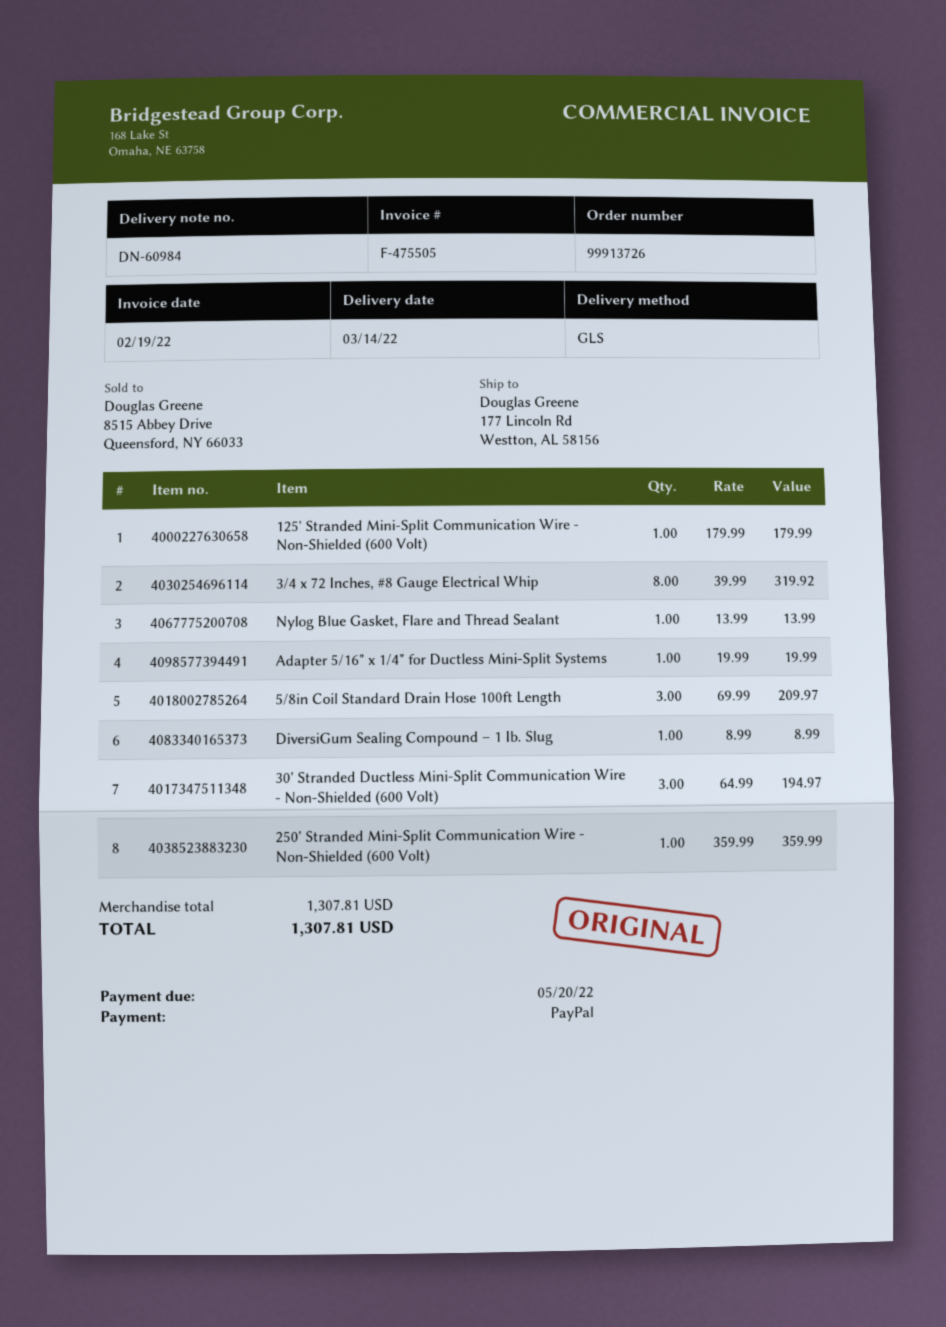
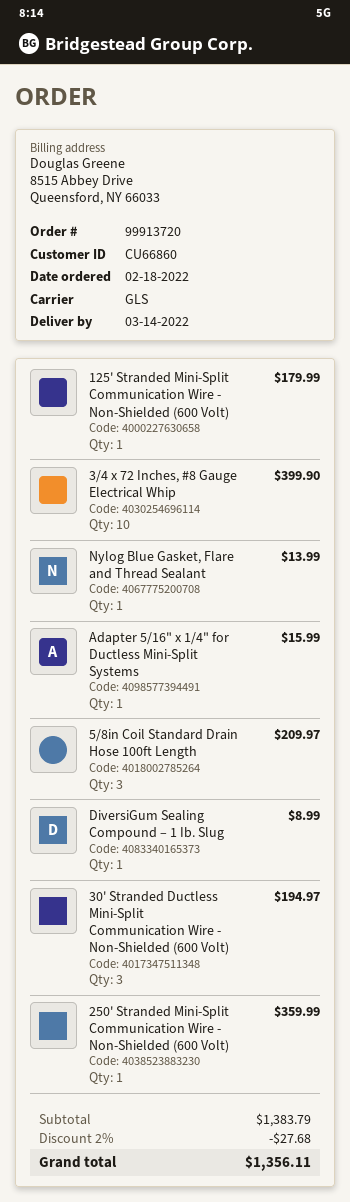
order number: 99913726 -> 99913720
3/4 x 72 Inches, #8 Gauge Electrical Whip: 8 for 319.92 -> 10 for 399.90
Adapter 5/16" x 1/4" for Ductless Mini-Split Systems: 1 for 19.99 -> 1 for 15.99
subtotal: 1307.81 -> 1383.79
discount: none -> 2% = 27.68
total: 1307.81 -> 1356.11

